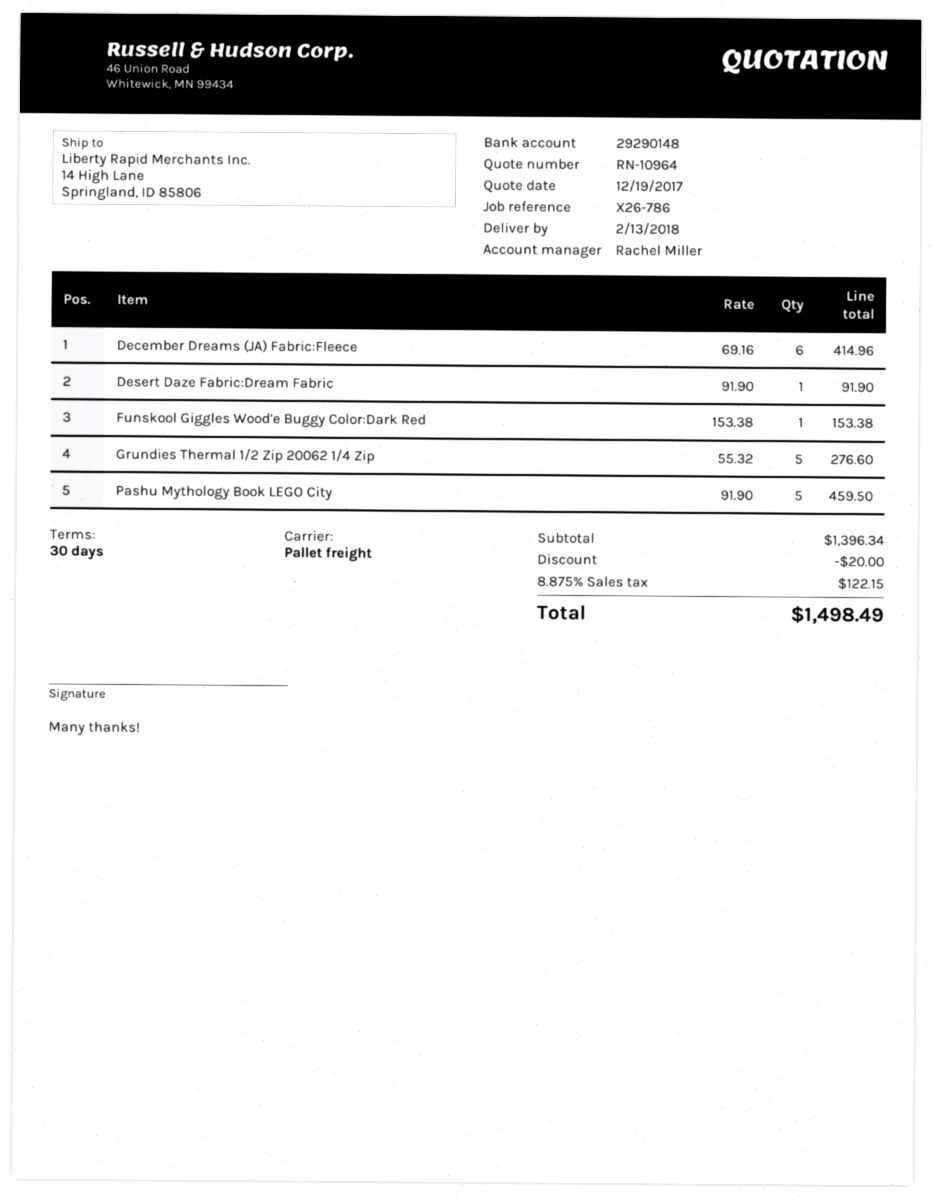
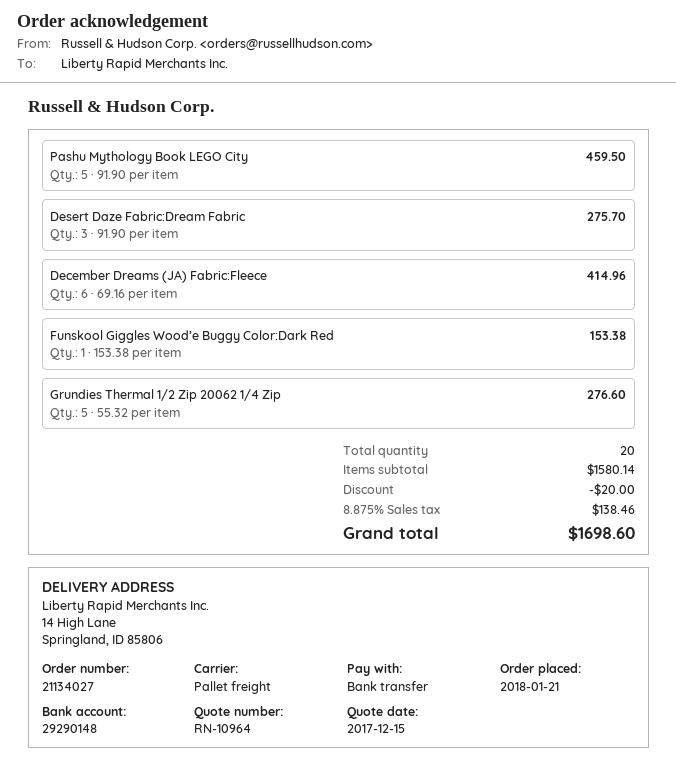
quote date: 2017-12-19 -> 2017-12-15
Desert Daze Fabric:Dream Fabric: 1 x 91.90 = 91.90 -> 3 x 91.90 = 275.70
subtotal: 1396.34 -> 1580.14
tax: 8.875% = 122.15 -> 8.875% = 138.46
total: 1498.49 -> 1698.60

